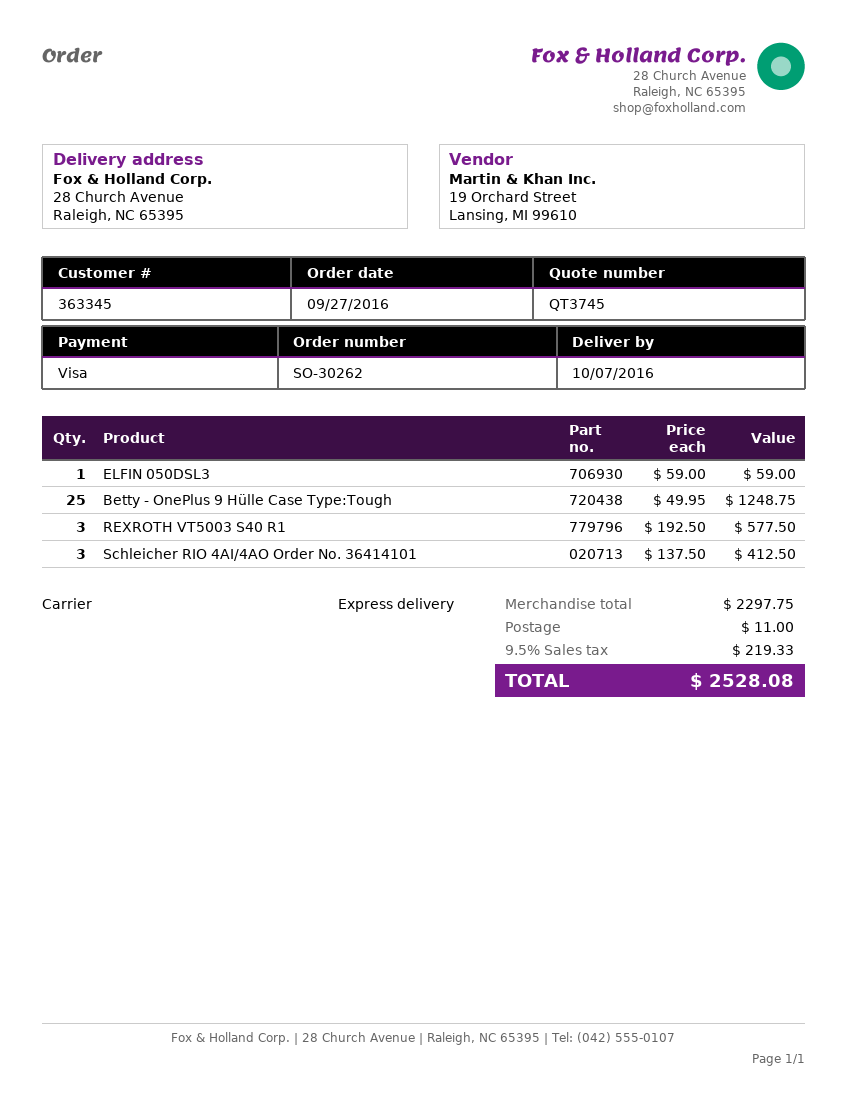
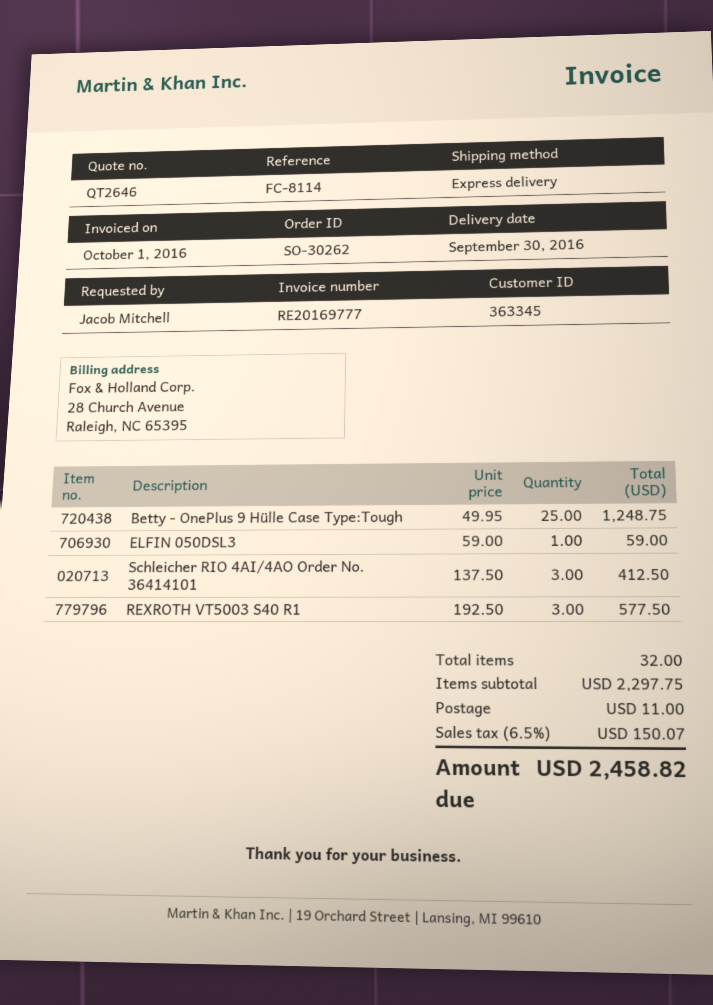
quote number: QT3745 -> QT2646
delivery date: 2016-10-07 -> 2016-09-30
tax: 9.5% = 219.33 -> 6.5% = 150.07
total: 2528.08 -> 2458.82

